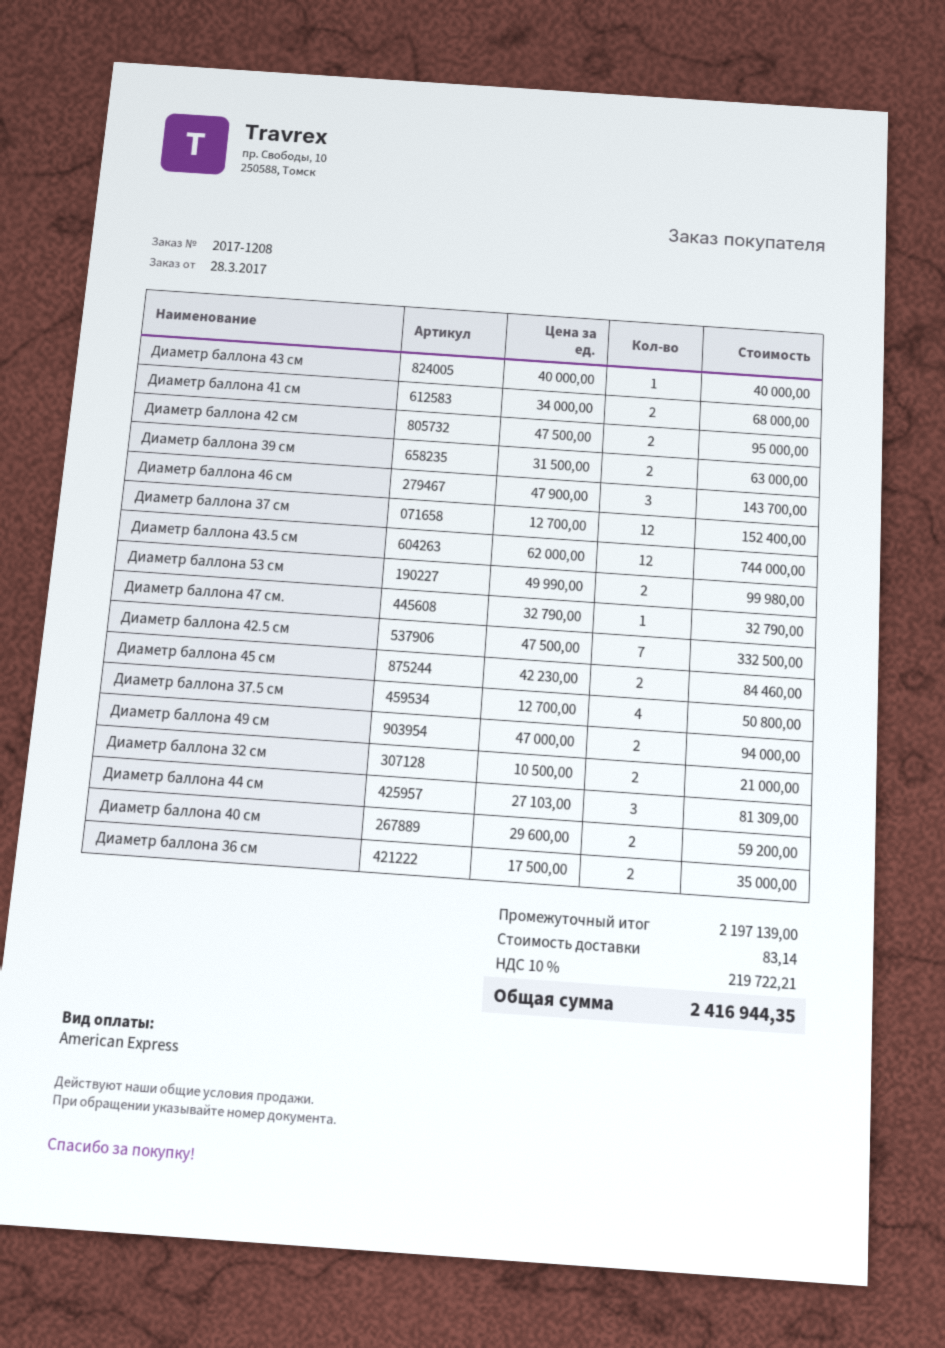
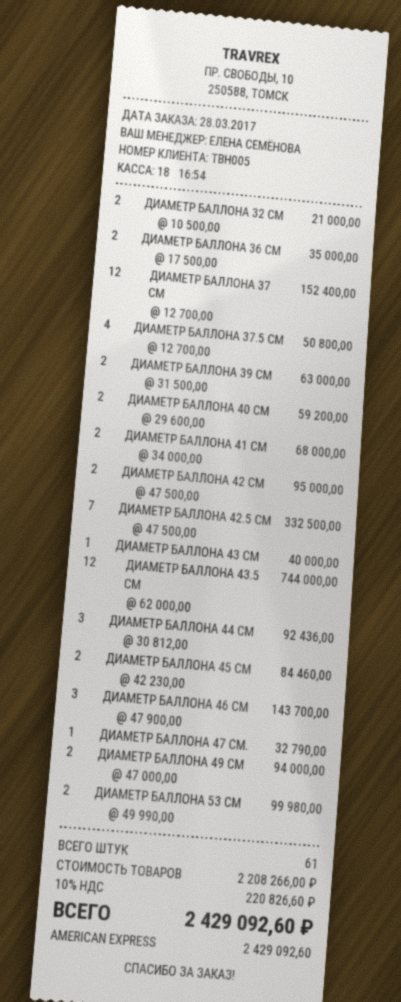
Диаметр баллона 44 см: 3 x 27103.00 = 81309.00 -> 3 x 30812.00 = 92436.00
subtotal: 2197139.00 -> 2208266.00
shipping: 83.14 -> none
tax: 10% = 219722.21 -> 10% = 220826.60
total: 2416944.35 -> 2429092.60

